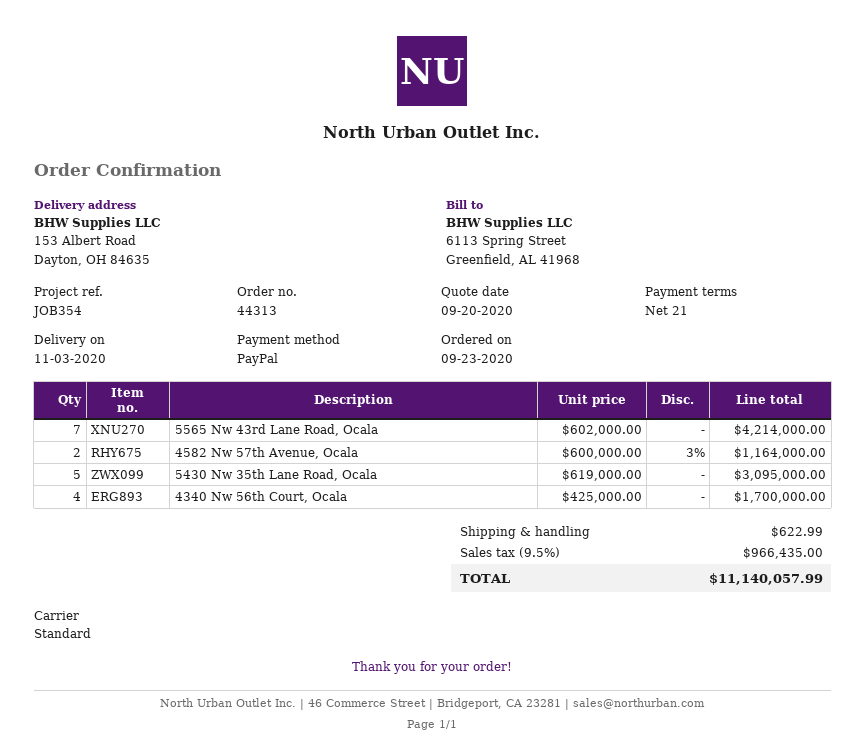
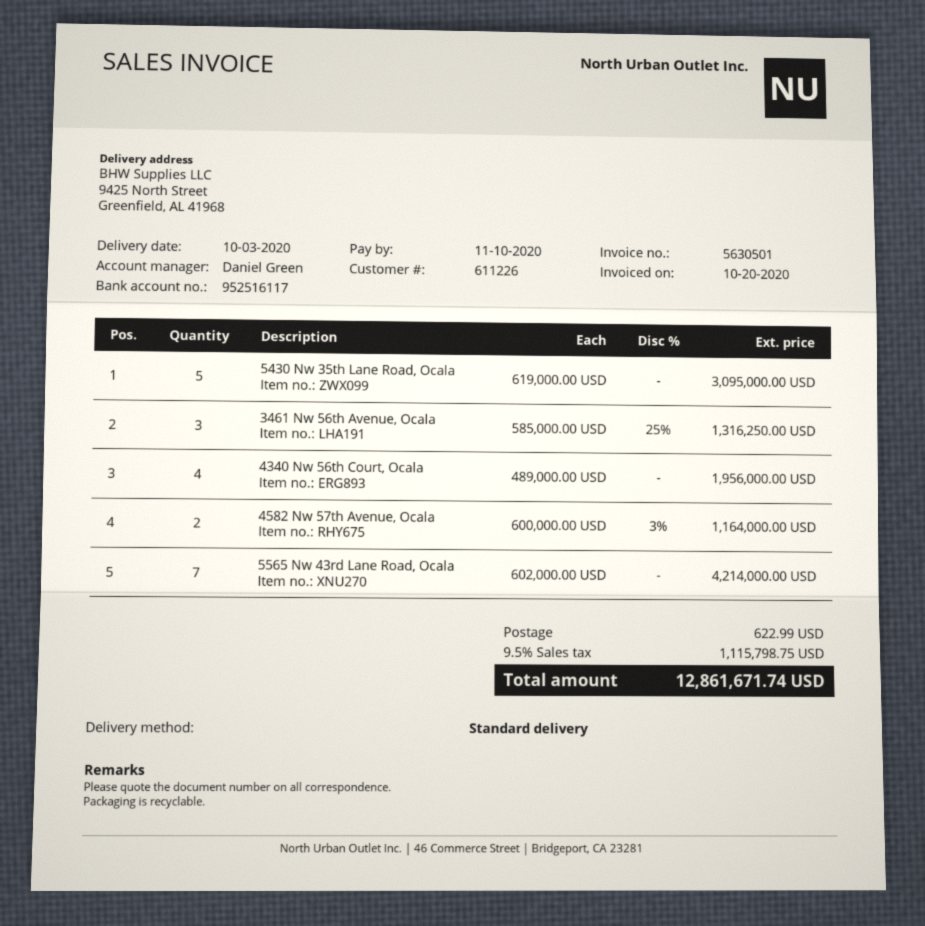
delivery date: 2020-11-03 -> 2020-10-03
ship to: 153 Albert Road, Dayton, OH 84635 -> 9425 North Street, Greenfield, AL 41968
4340 Nw 56th Court, Ocala: 4 x 425000.00 = 1700000.00 -> 4 x 489000.00 = 1956000.00
3461 Nw 56th Avenue, Ocala: none -> 3 x 585000.00 - 25% = 1316250.00
tax: 9.5% = 966435.00 -> 9.5% = 1115798.75
total: 11140057.99 -> 12861671.74

